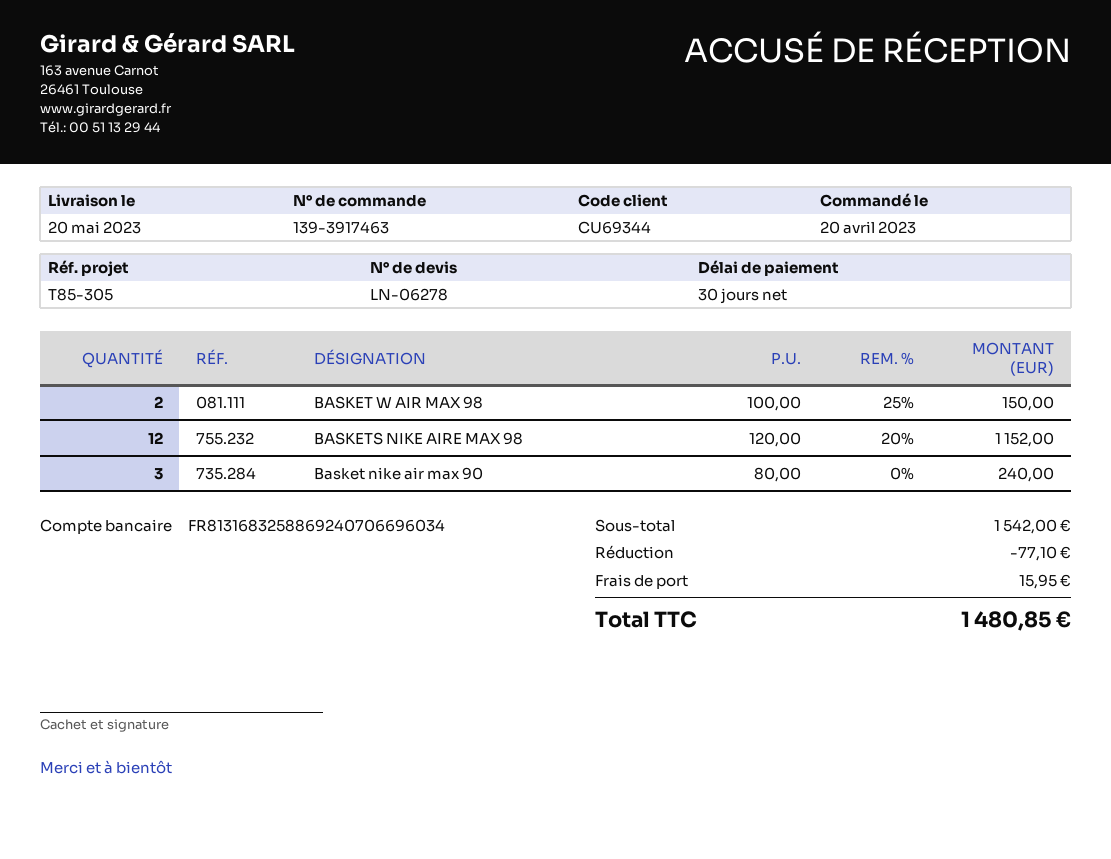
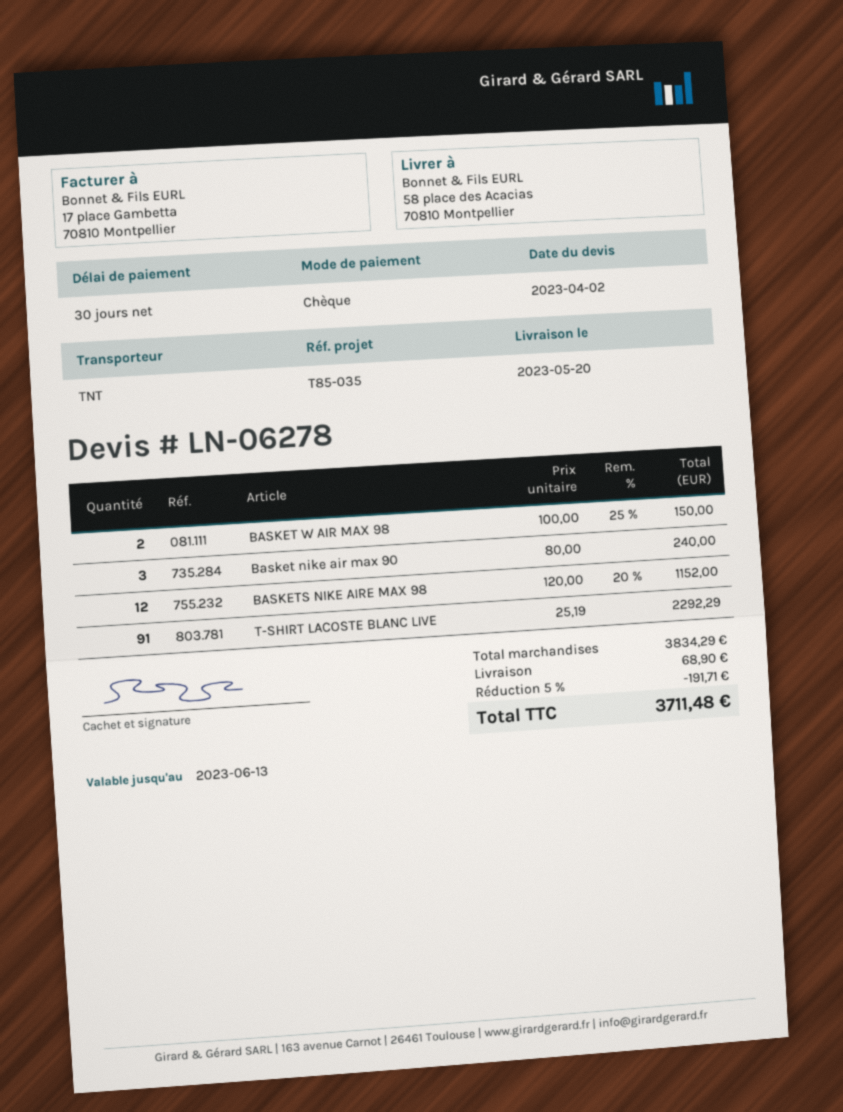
reference: T85-305 -> T85-035
T-SHIRT LACOSTE BLANC LIVE: none -> 91 x 25.19 = 2292.29
subtotal: 1542.00 -> 3834.29
discount: 77.10 -> 191.71
shipping: 15.95 -> 68.90
total: 1480.85 -> 3711.48

